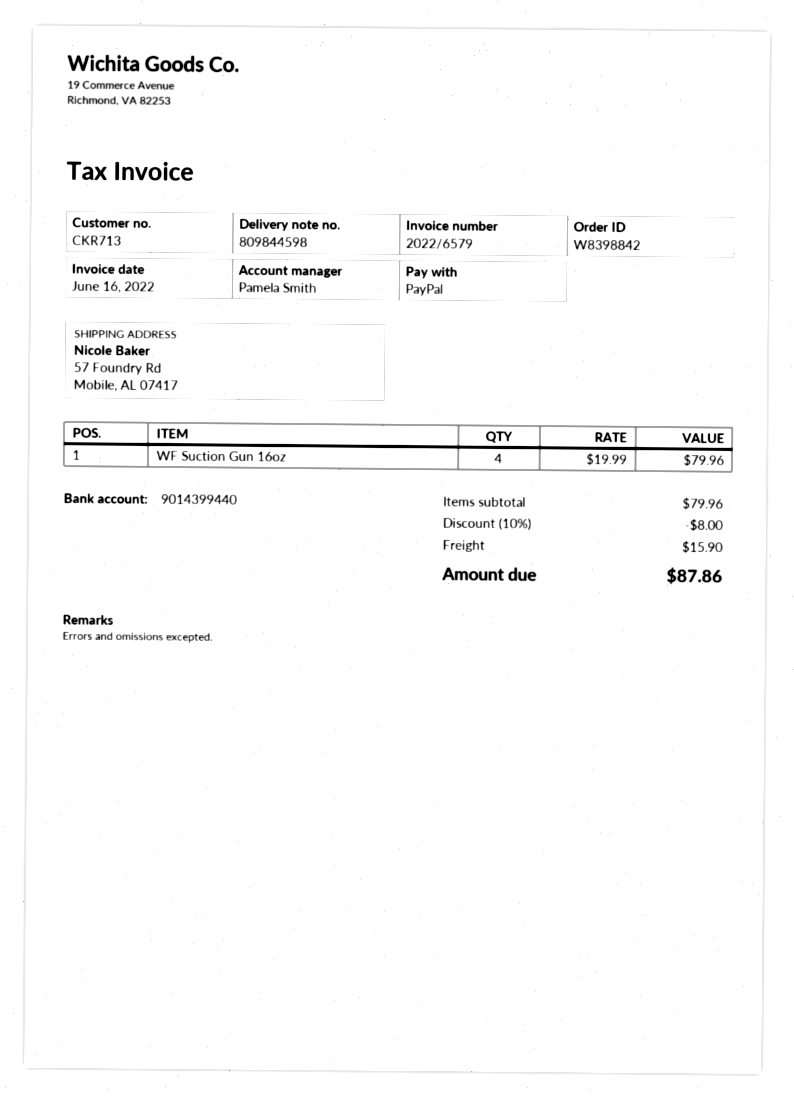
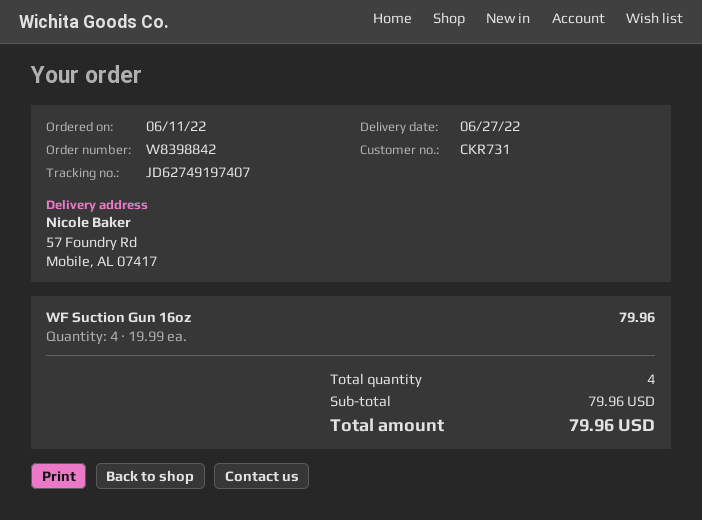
customer number: CKR713 -> CKR731
discount: 10% = 8.00 -> none
shipping: 15.90 -> none
total: 87.86 -> 79.96

